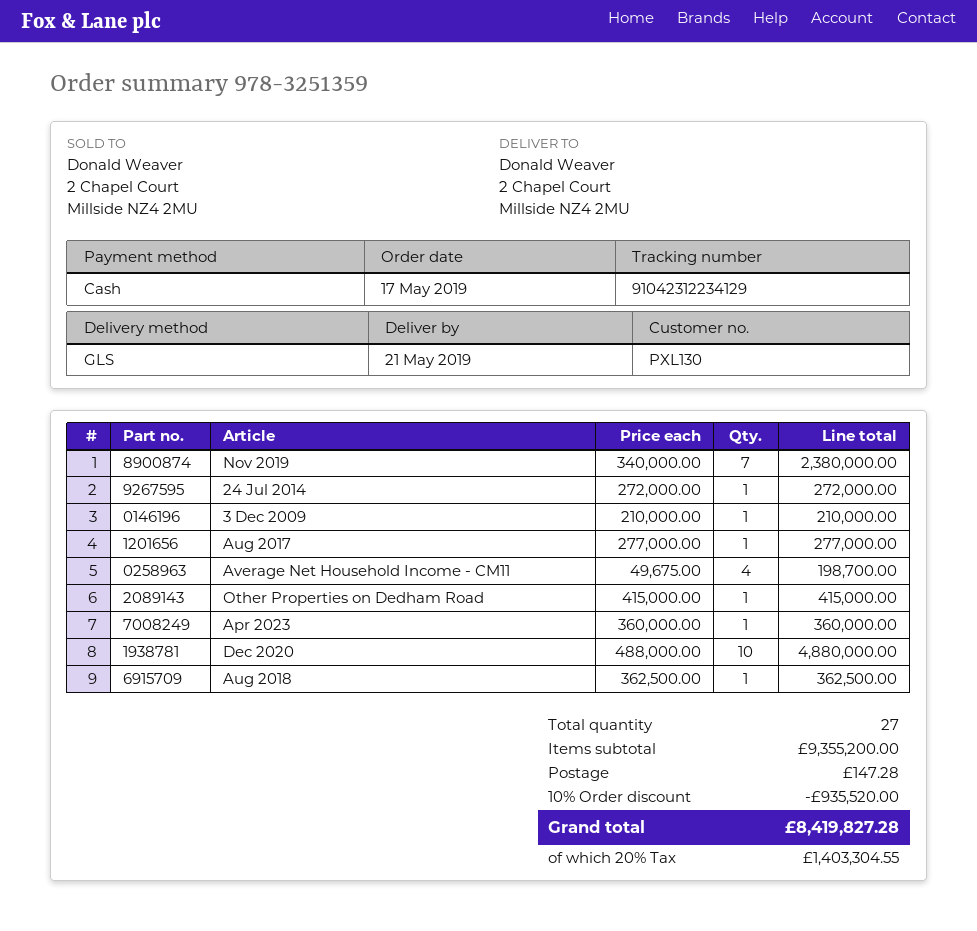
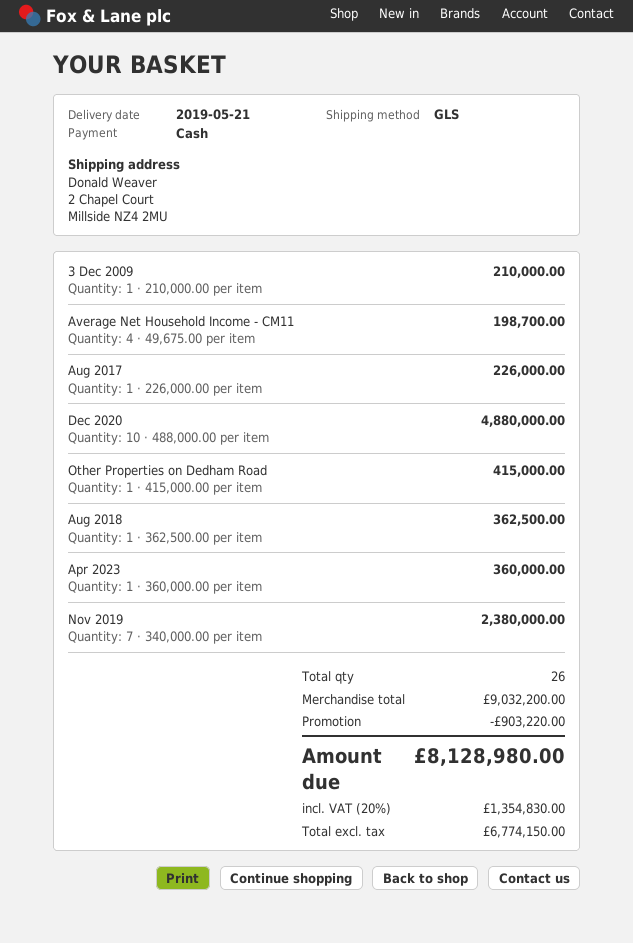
24 Jul 2014: 1 x 272000.00 = 272000.00 -> none
Aug 2017: 1 x 277000.00 = 277000.00 -> 1 x 226000.00 = 226000.00
total quantity: 27 -> 26
subtotal: 9355200.00 -> 9032200.00
discount: 935520.00 -> 903220.00
shipping: 147.28 -> none
tax: 20% = 1403304.55 -> 20% = 1354830.00
total: 8419827.28 -> 8128980.00

